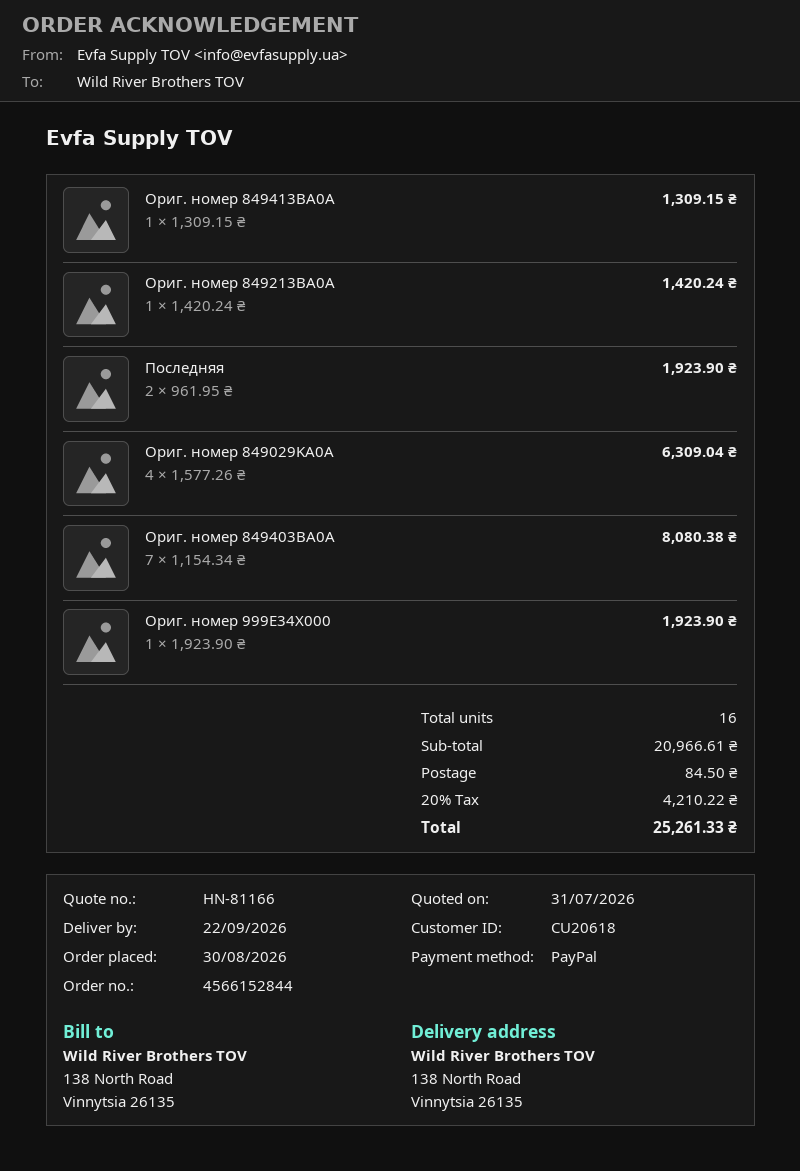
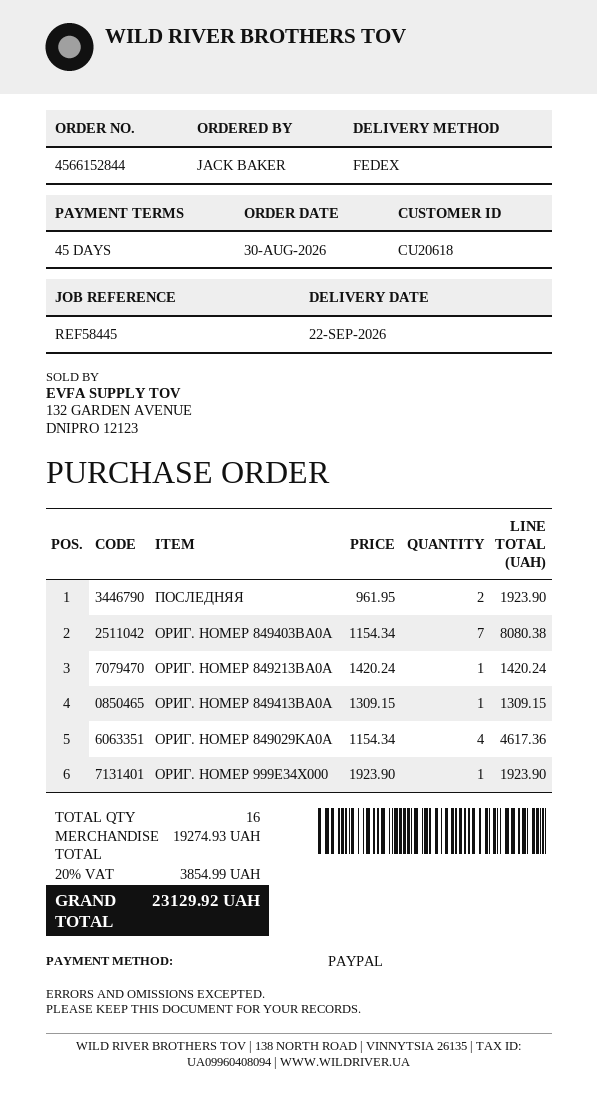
Ориг. номер 849029KA0A: 4 x 1577.26 = 6309.04 -> 4 x 1154.34 = 4617.36
subtotal: 20966.61 -> 19274.93
shipping: 84.50 -> none
tax: 20% = 4210.22 -> 20% = 3854.99
total: 25261.33 -> 23129.92

